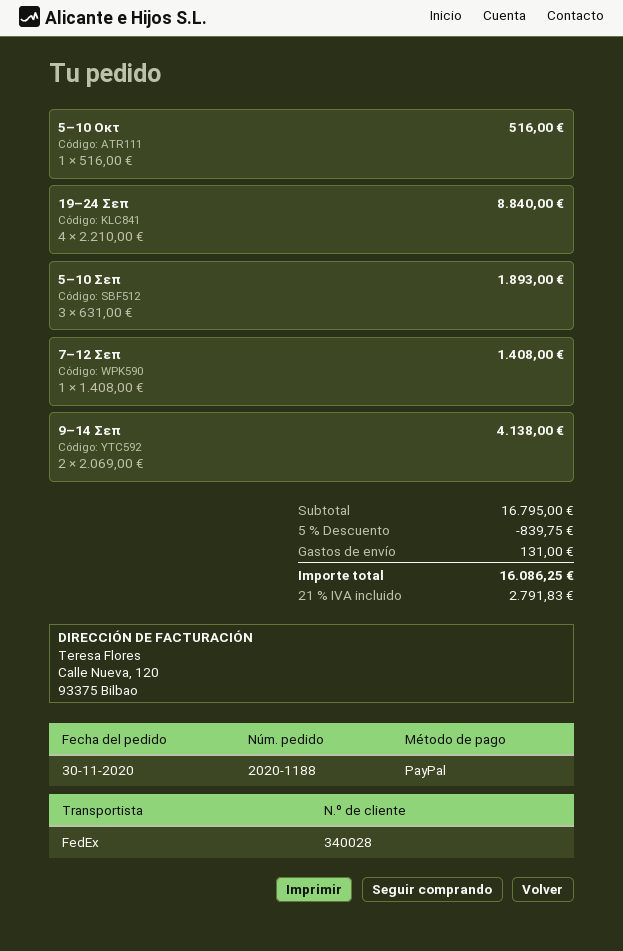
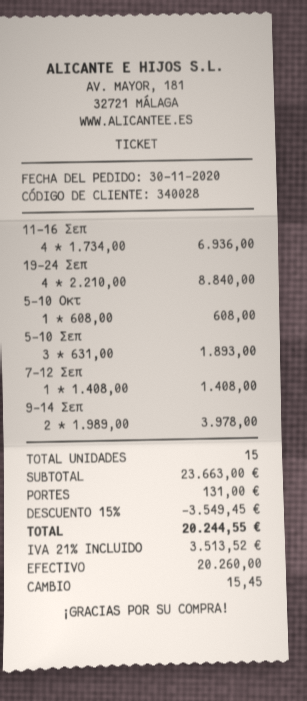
payment method: PayPal -> cash
5–10 Οκτ: 1 x 516.00 = 516.00 -> 1 x 608.00 = 608.00
9–14 Σεπ: 2 x 2069.00 = 4138.00 -> 2 x 1989.00 = 3978.00
11–16 Σεπ: none -> 4 x 1734.00 = 6936.00
subtotal: 16795.00 -> 23663.00
discount: 5% = 839.75 -> 15% = 3549.45
tax: 21% = 2791.83 -> 21% = 3513.52
total: 16086.25 -> 20244.55

